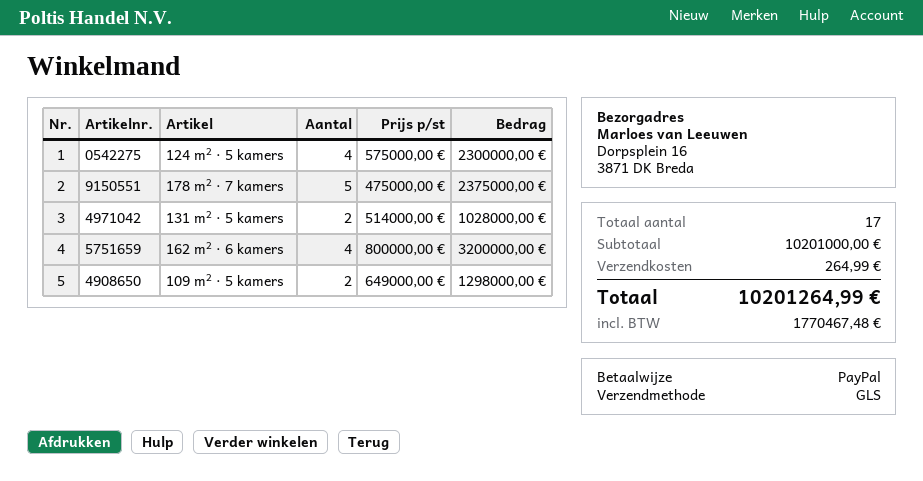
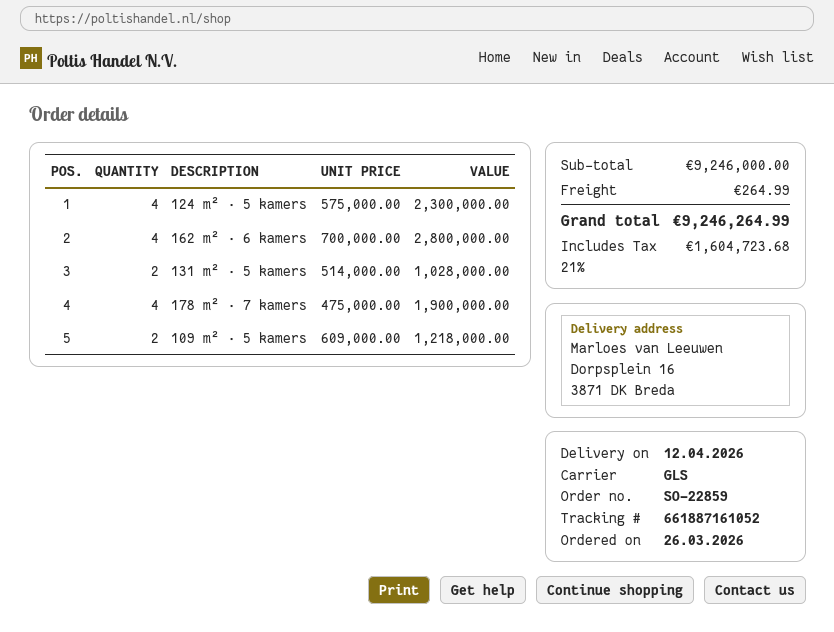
178 m² · 7 kamers: 5 x 475000.00 = 2375000.00 -> 4 x 475000.00 = 1900000.00
162 m² · 6 kamers: 4 x 800000.00 = 3200000.00 -> 4 x 700000.00 = 2800000.00
109 m² · 5 kamers: 2 x 649000.00 = 1298000.00 -> 2 x 609000.00 = 1218000.00
subtotal: 10201000.00 -> 9246000.00
tax: 1770467.48 -> 1604723.68
total: 10201264.99 -> 9246264.99

